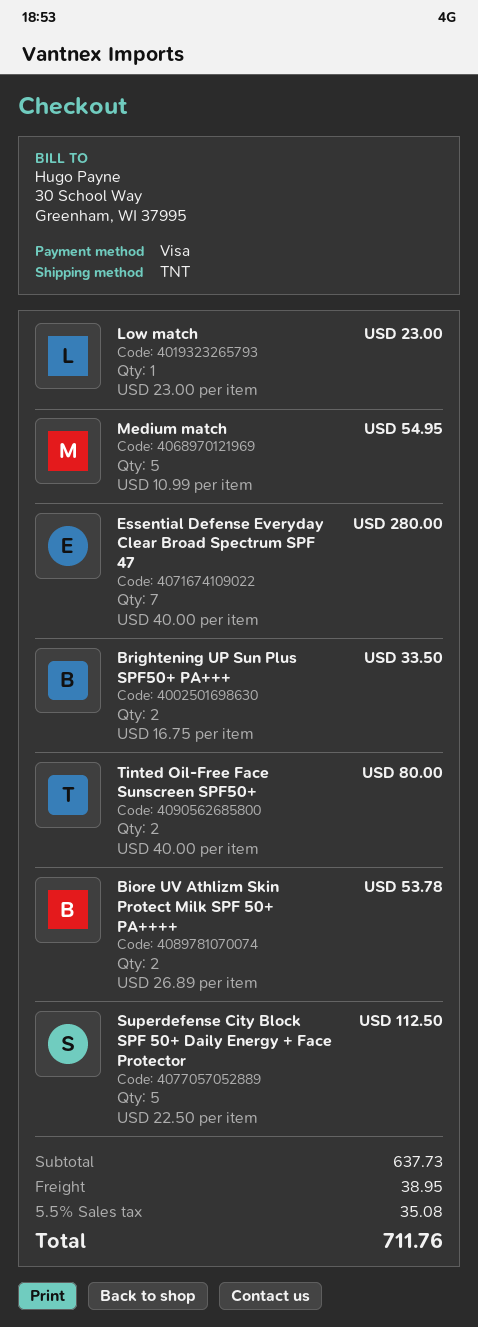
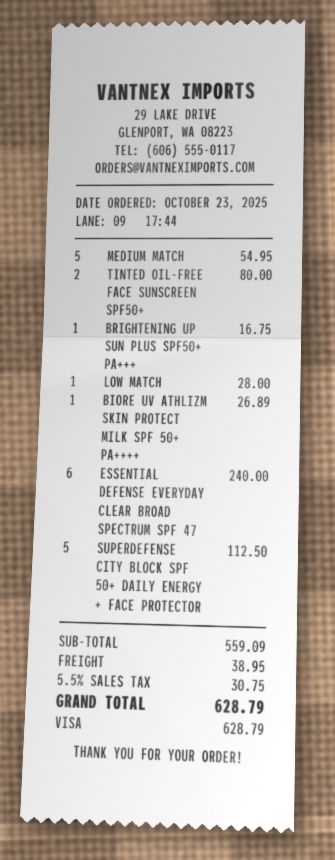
Low match: 1 for 23.00 -> 1 for 28.00
Essential Defense Everyday Clear Broad Spectrum SPF 47: 7 for 280.00 -> 6 for 240.00
Brightening UP Sun Plus SPF50+ PA+++: 2 for 33.50 -> 1 for 16.75
Biore UV Athlizm Skin Protect Milk SPF 50+ PA++++: 2 for 53.78 -> 1 for 26.89
subtotal: 637.73 -> 559.09
tax: 5.5% = 35.08 -> 5.5% = 30.75
total: 711.76 -> 628.79

